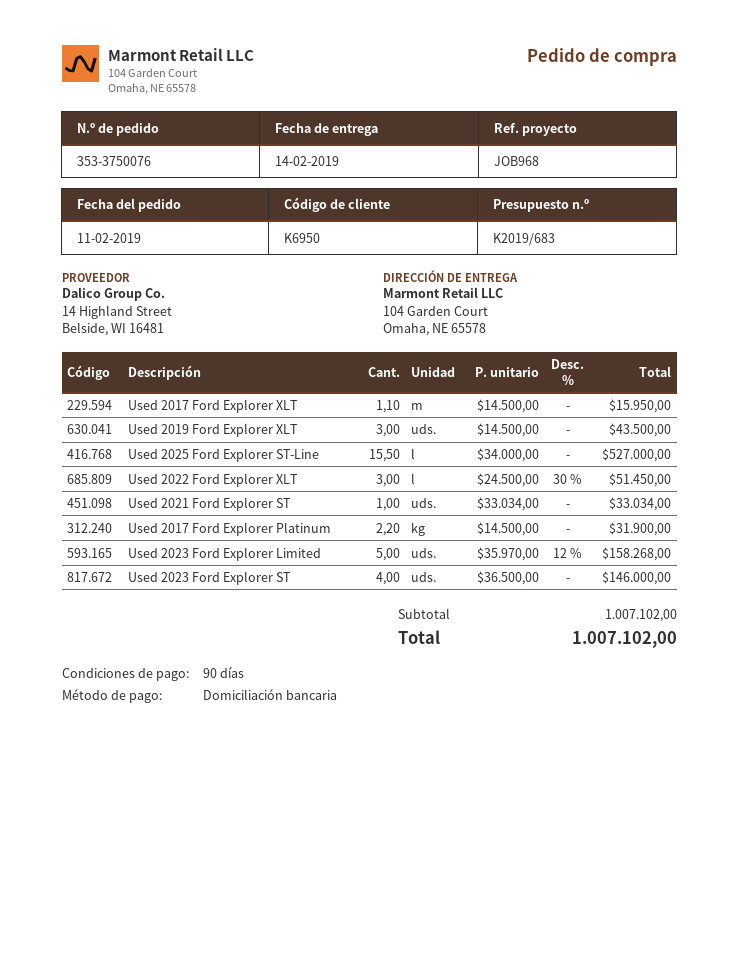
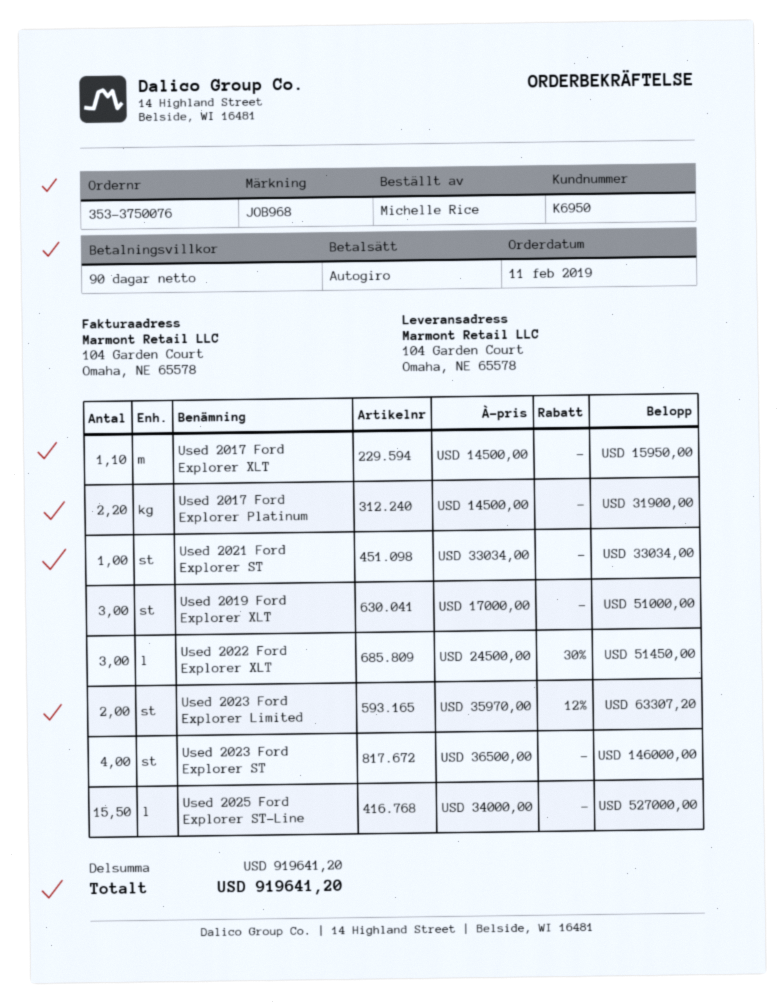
Used 2019 Ford Explorer XLT: 3 x 14500.00 = 43500.00 -> 3 x 17000.00 = 51000.00
Used 2023 Ford Explorer Limited: 5 x 35970.00 - 12% = 158268.00 -> 2 x 35970.00 - 12% = 63307.20
subtotal: 1007102.00 -> 919641.20
total: 1007102.00 -> 919641.20

